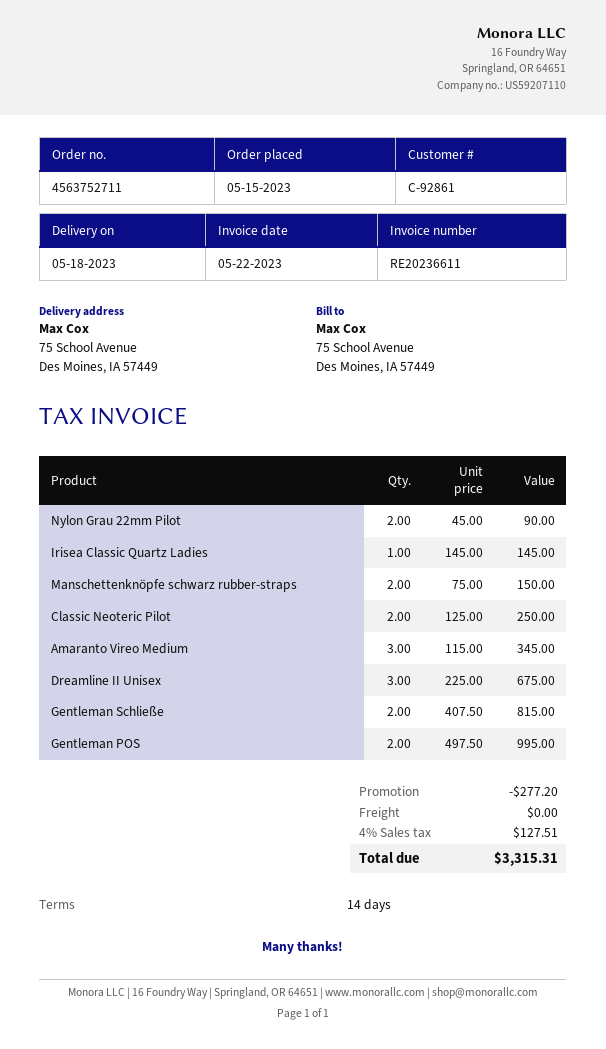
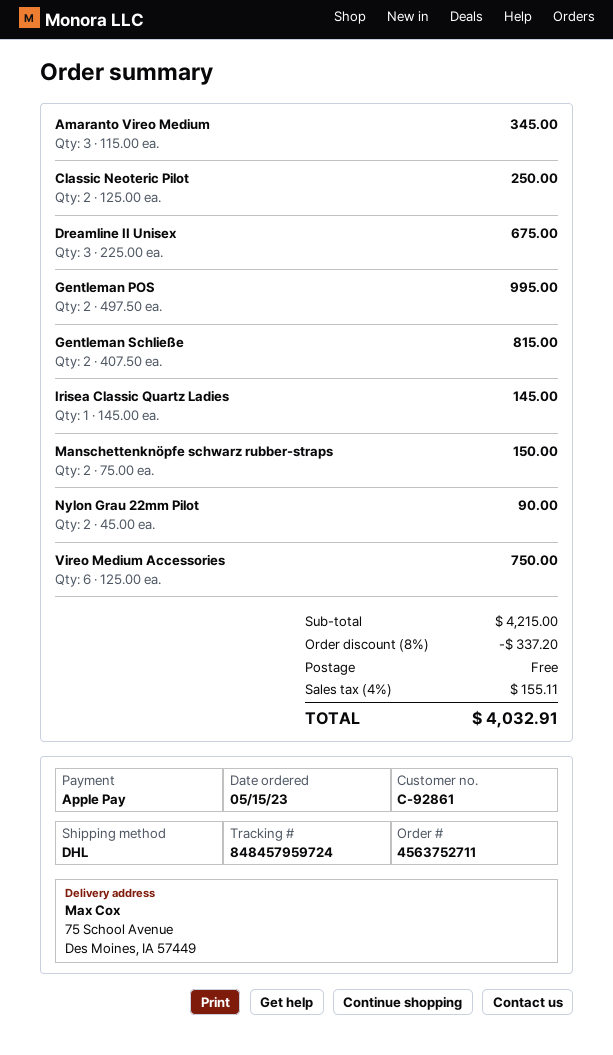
Vireo Medium Accessories: none -> 6 x 125.00 = 750.00
discount: 277.20 -> 337.20
tax: 4% = 127.51 -> 4% = 155.11
total: 3315.31 -> 4032.91

